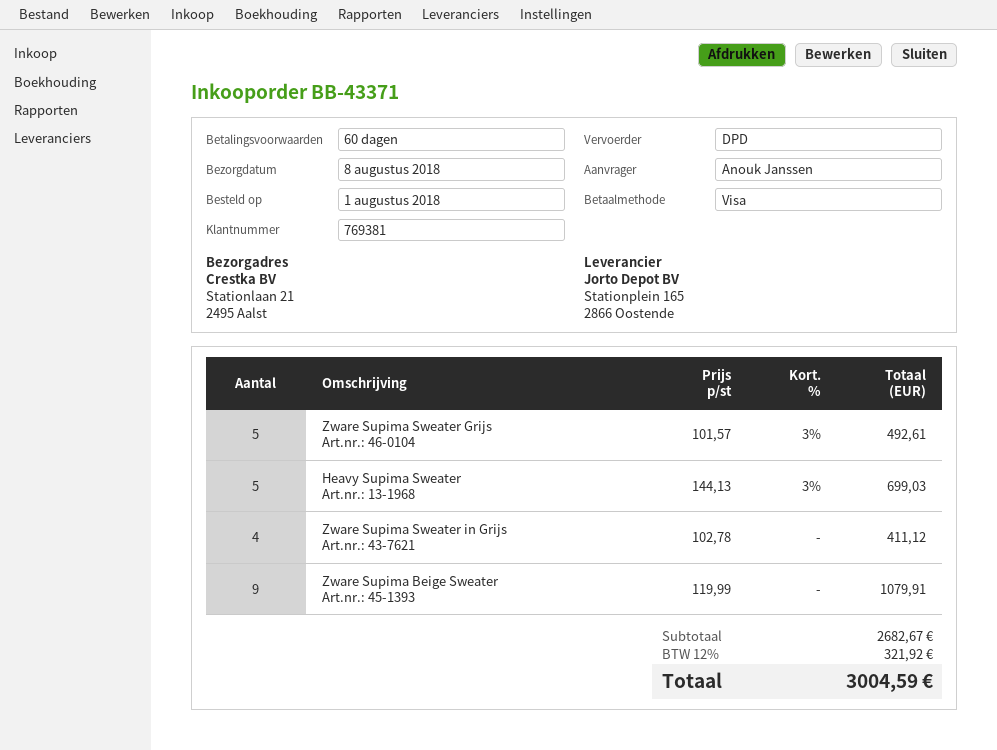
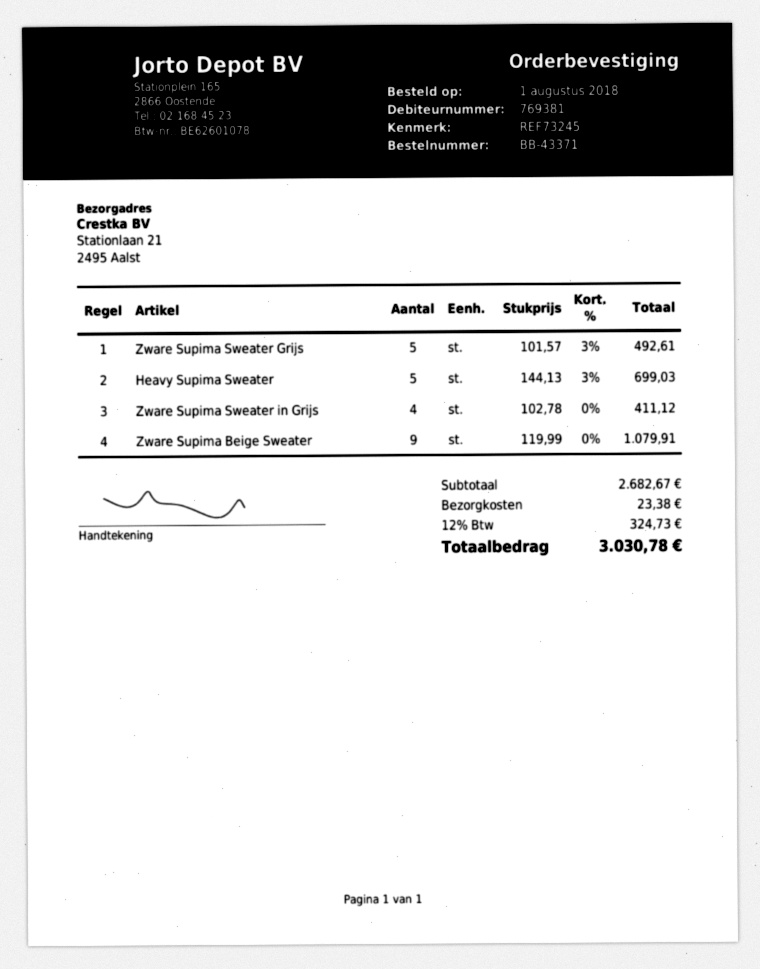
shipping: none -> 23.38
tax: 12% = 321.92 -> 12% = 324.73
total: 3004.59 -> 3030.78

